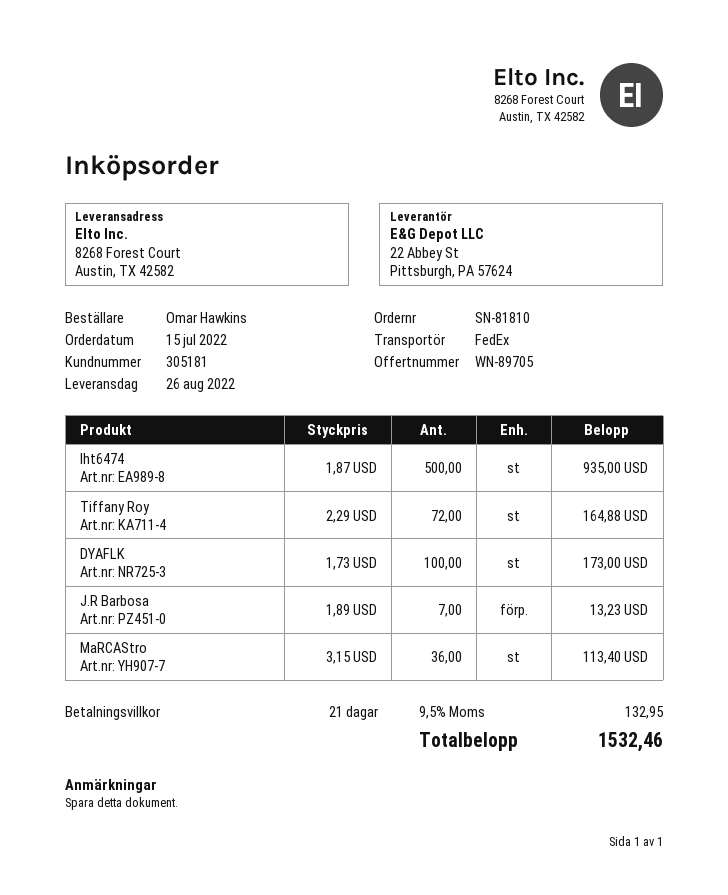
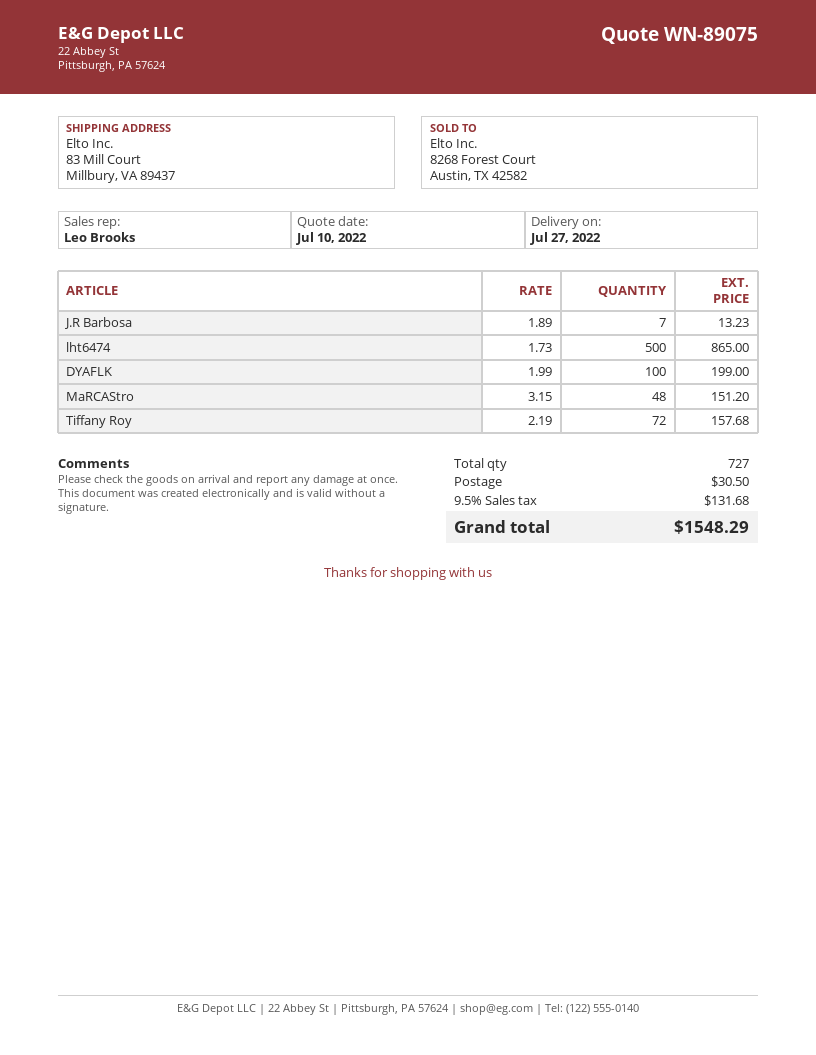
quote number: WN-89705 -> WN-89075
delivery date: 2022-08-26 -> 2022-07-27
ship to: 8268 Forest Court, Austin, TX 42582 -> 83 Mill Court, Millbury, VA 89437
lht6474: 500 x 1.87 = 935.00 -> 500 x 1.73 = 865.00
Tiffany Roy: 72 x 2.29 = 164.88 -> 72 x 2.19 = 157.68
DYAFLK: 100 x 1.73 = 173.00 -> 100 x 1.99 = 199.00
MaRCAStro: 36 x 3.15 = 113.40 -> 48 x 3.15 = 151.20
shipping: none -> 30.50
tax: 9.5% = 132.95 -> 9.5% = 131.68
total: 1532.46 -> 1548.29

